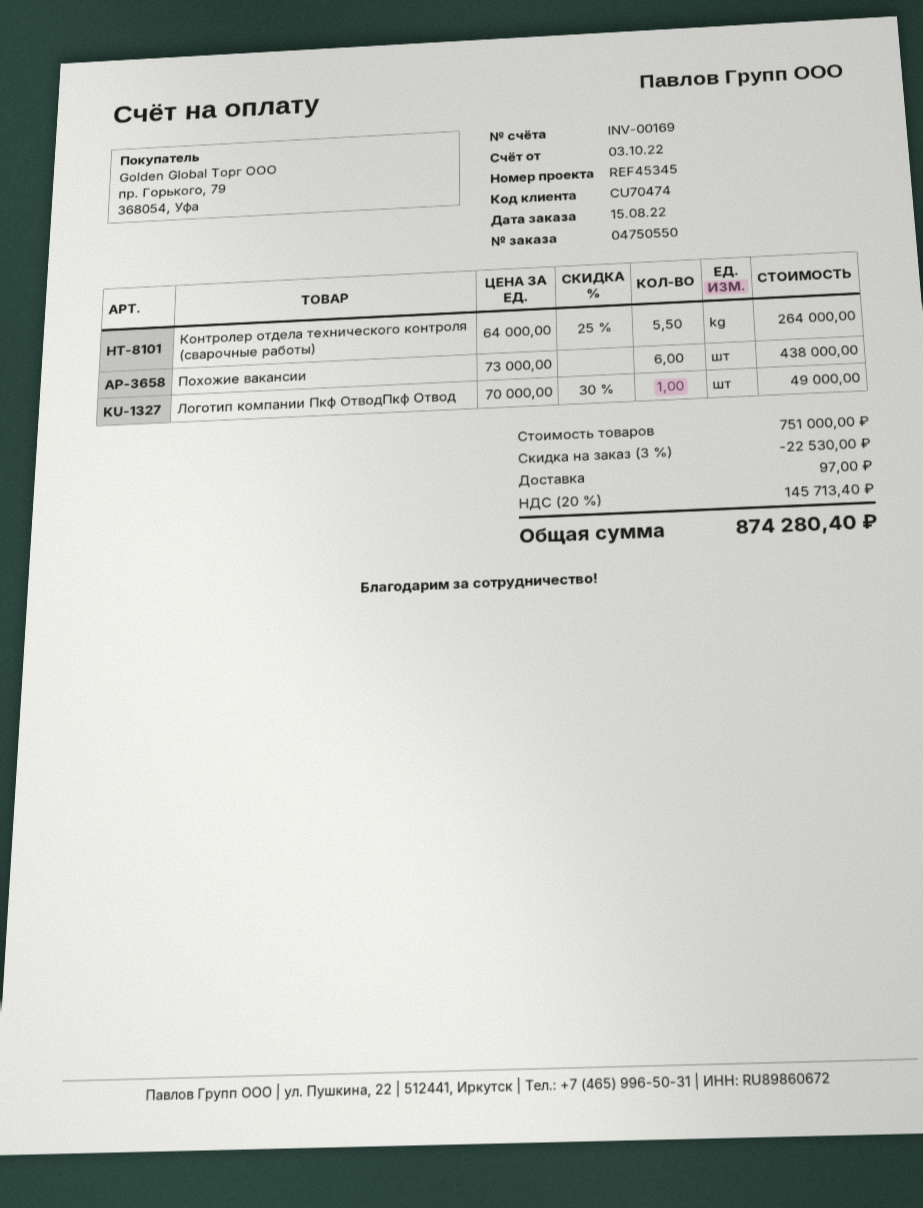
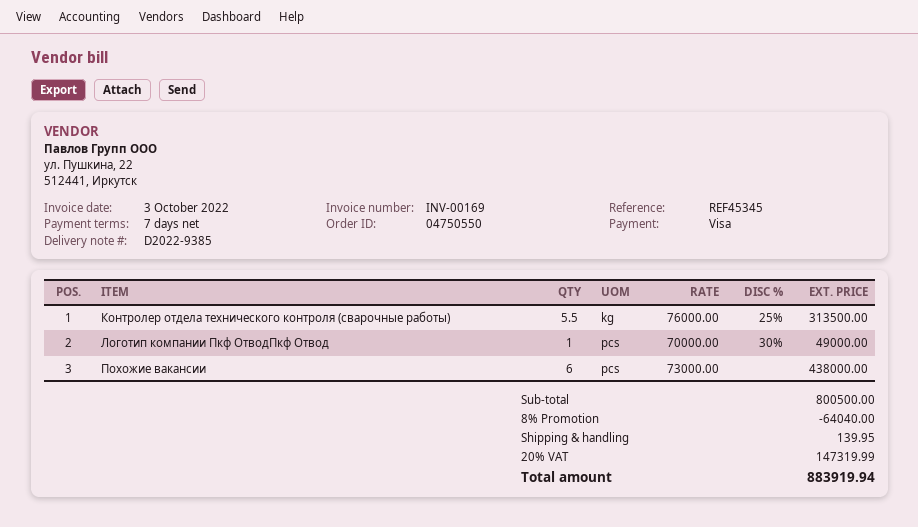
Контролер отдела технического контроля (сварочные работы): 5.5 x 64000.00 - 25% = 264000.00 -> 5.5 x 76000.00 - 25% = 313500.00
subtotal: 751000.00 -> 800500.00
discount: 3% = 22530.00 -> 8% = 64040.00
shipping: 97.00 -> 139.95
tax: 20% = 145713.40 -> 20% = 147319.99
total: 874280.40 -> 883919.94

